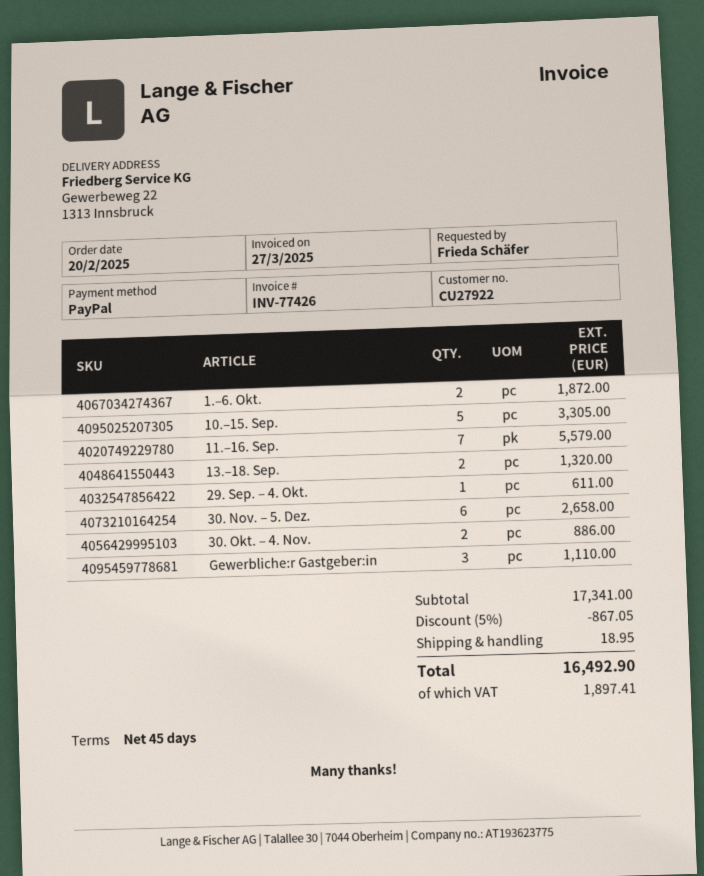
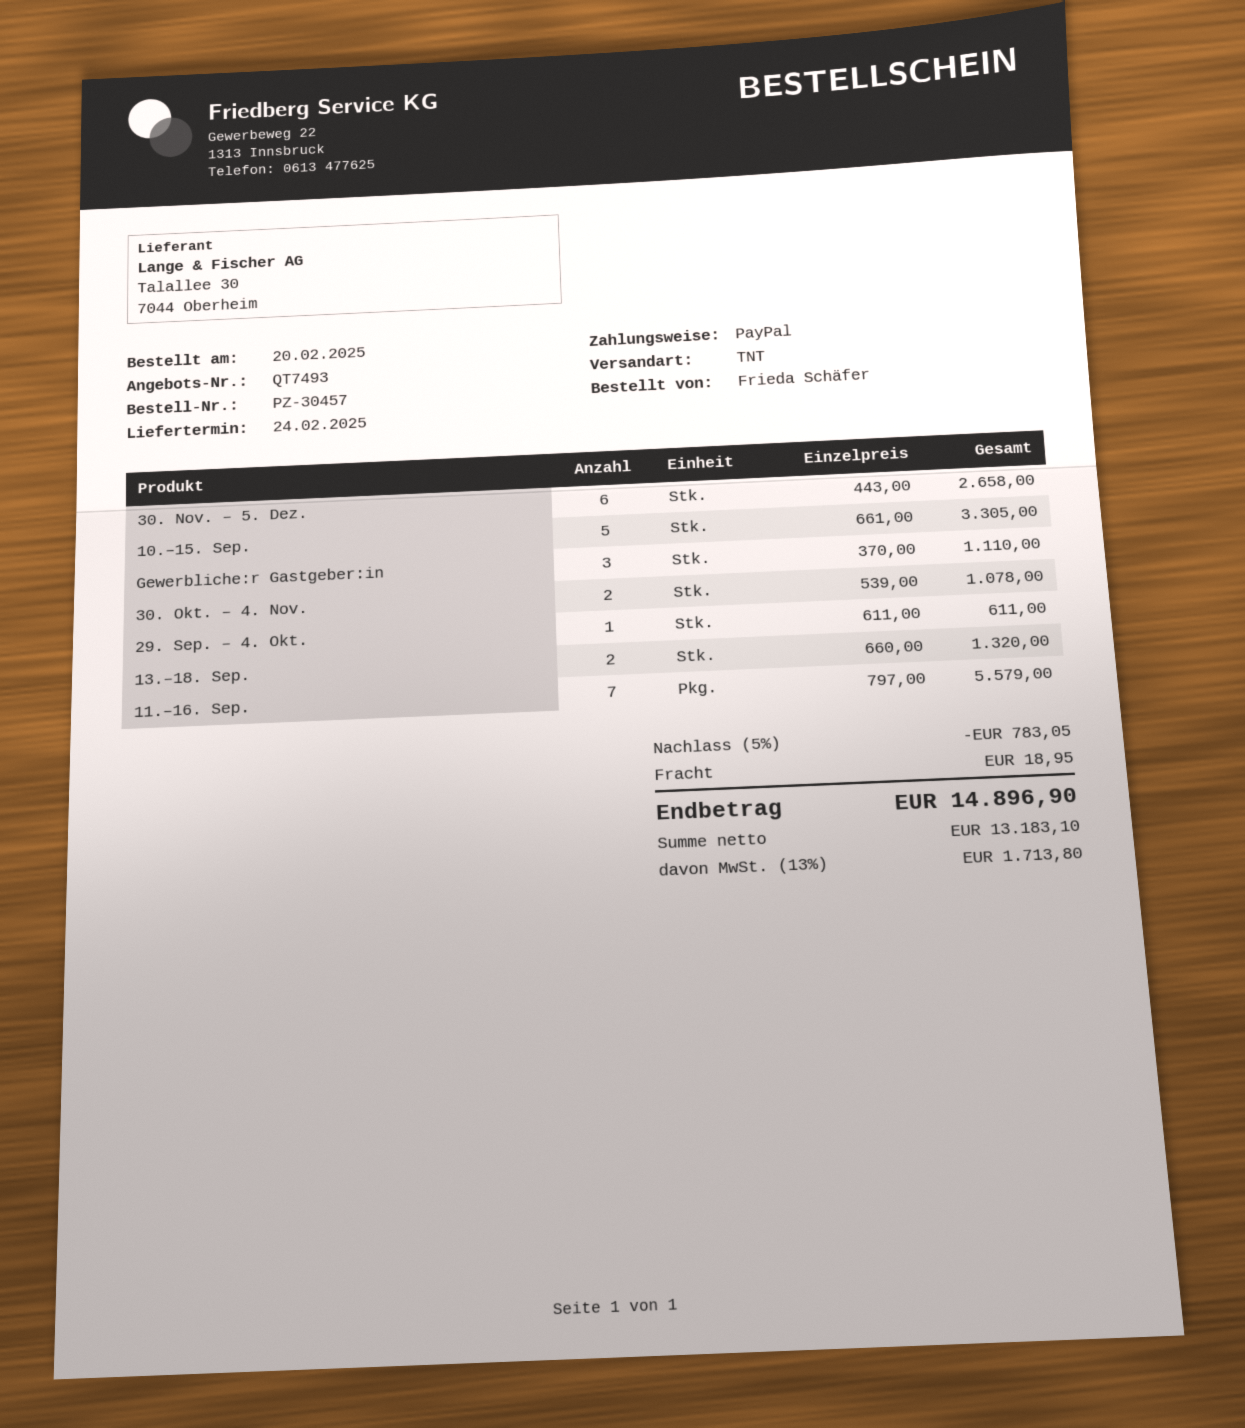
1.–6. Okt.: 2 for 1872.00 -> none
30. Okt. – 4. Nov.: 2 for 886.00 -> 2 for 1078.00
discount: 5% = 867.05 -> 5% = 783.05
tax: 1897.41 -> 1713.80
total: 16492.90 -> 14896.90

